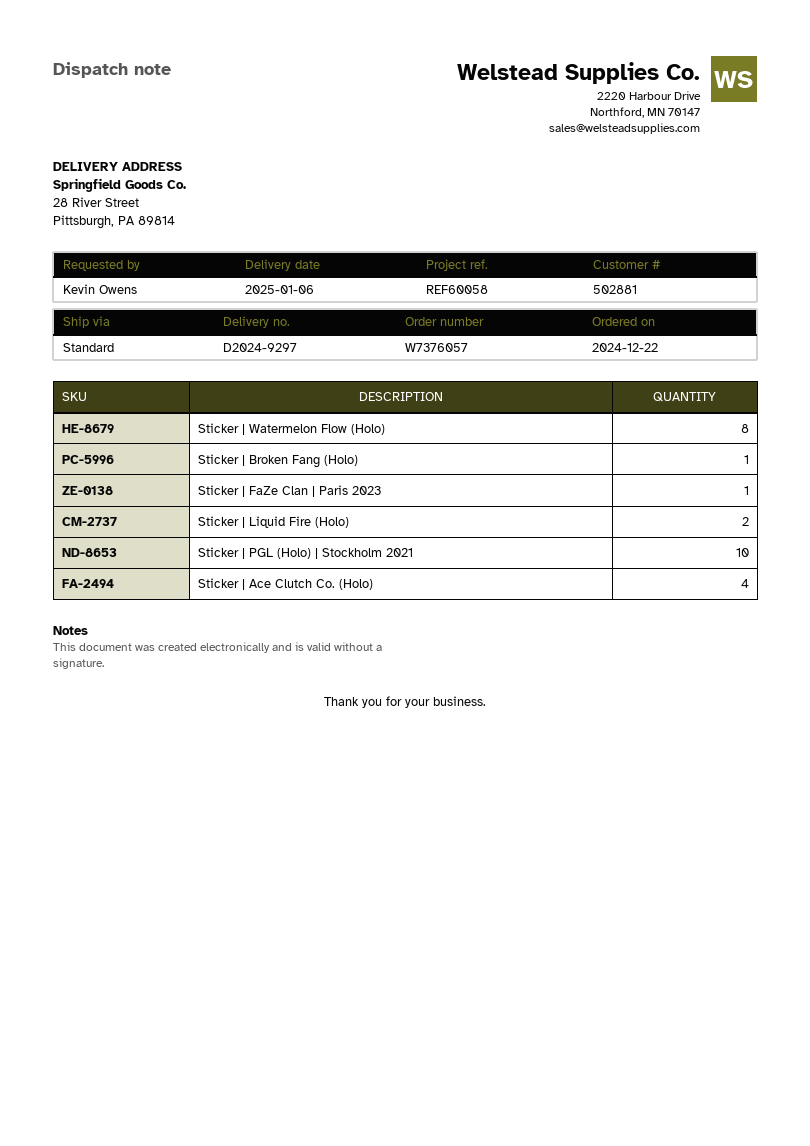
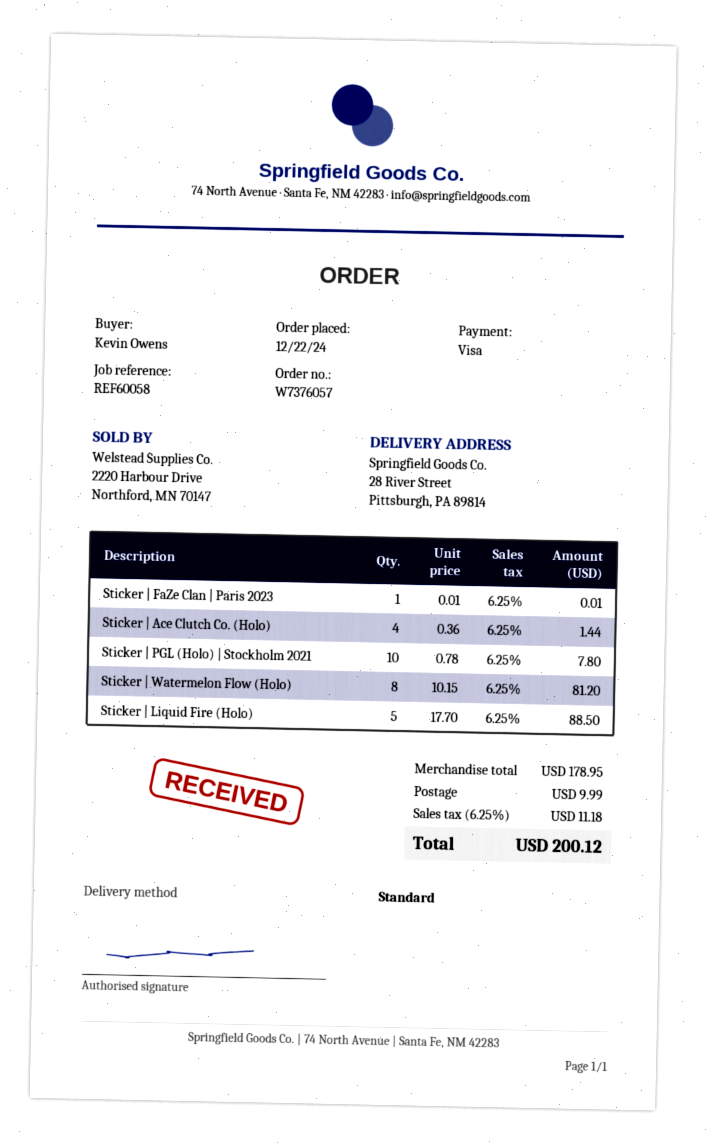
Sticker | Broken Fang (Holo): 1 -> none
Sticker | Liquid Fire (Holo): 2 -> 5

